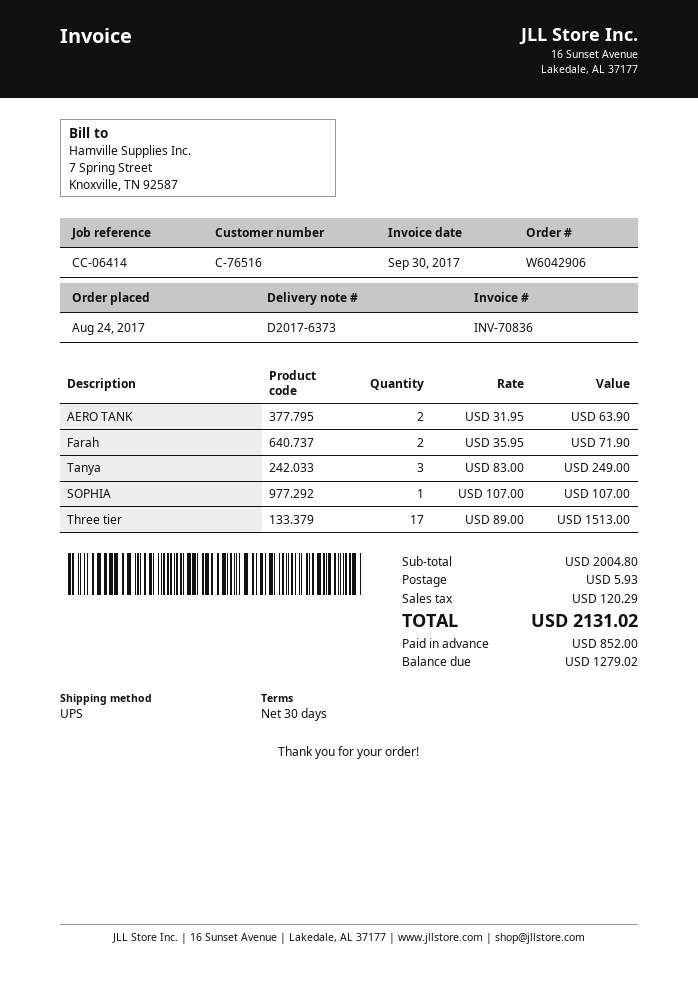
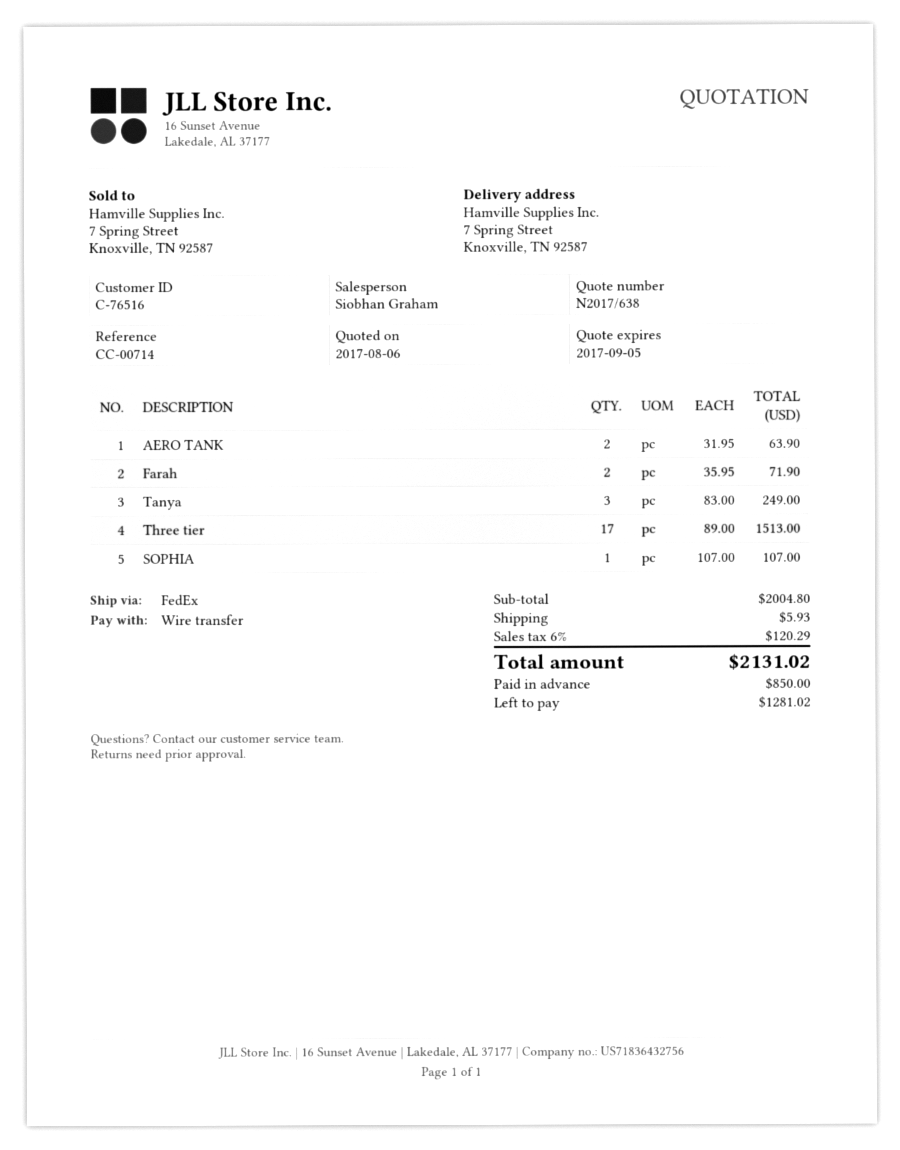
reference: CC-06414 -> CC-00714
shipping method: UPS -> FedEx
deposit: 852.00 -> 850.00
balance: 1279.02 -> 1281.02

